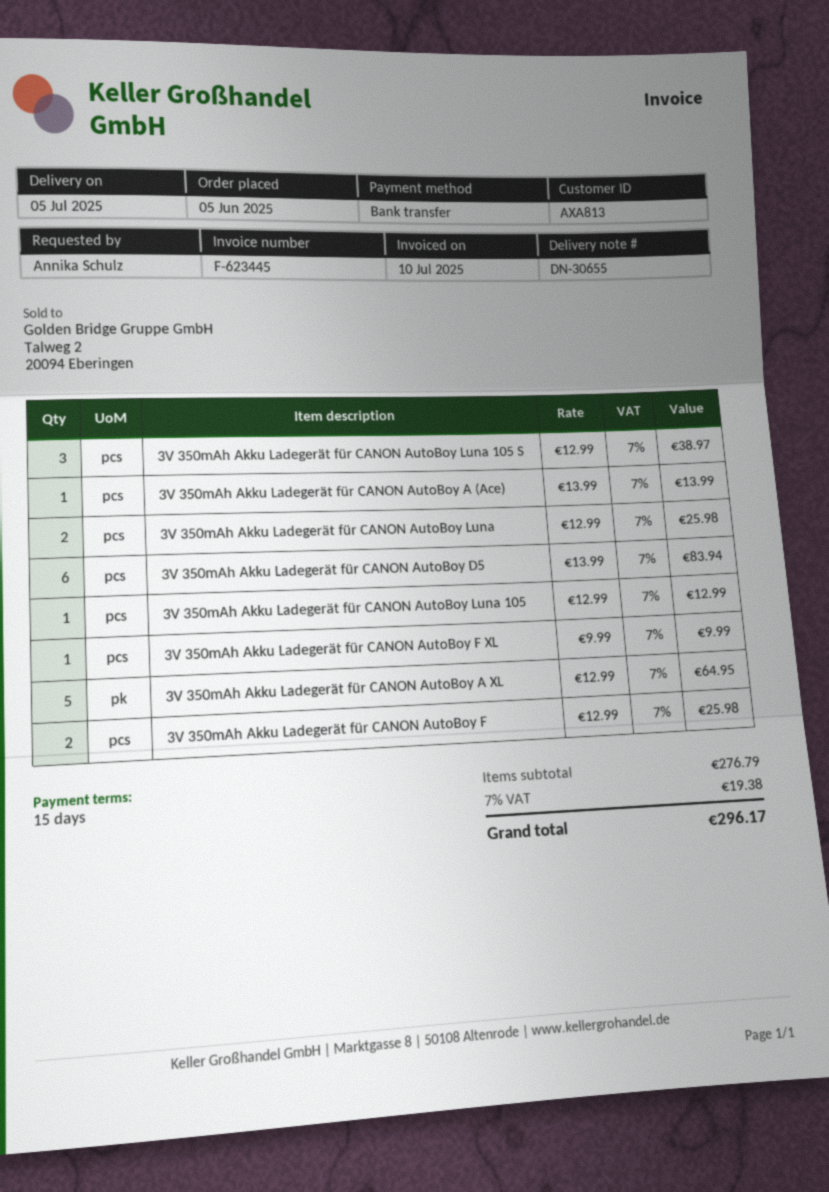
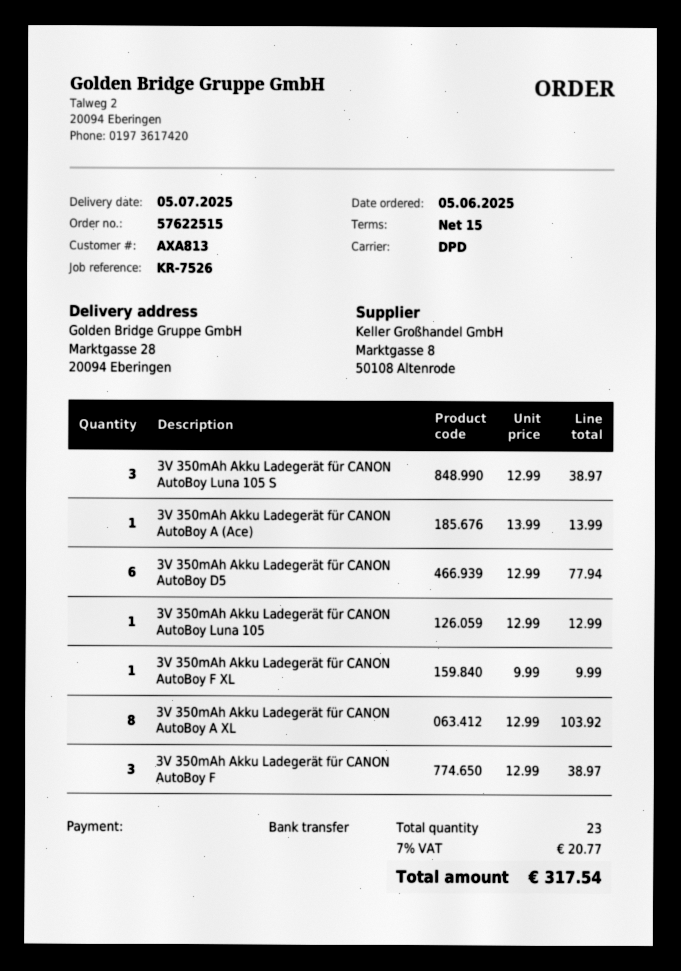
3V 350mAh Akku Ladegerät für CANON AutoBoy Luna: 2 x 12.99 = 25.98 -> none
3V 350mAh Akku Ladegerät für CANON AutoBoy D5: 6 x 13.99 = 83.94 -> 6 x 12.99 = 77.94
3V 350mAh Akku Ladegerät für CANON AutoBoy A XL: 5 x 12.99 = 64.95 -> 8 x 12.99 = 103.92
3V 350mAh Akku Ladegerät für CANON AutoBoy F: 2 x 12.99 = 25.98 -> 3 x 12.99 = 38.97
tax: 7% = 19.38 -> 7% = 20.77
total: 296.17 -> 317.54

